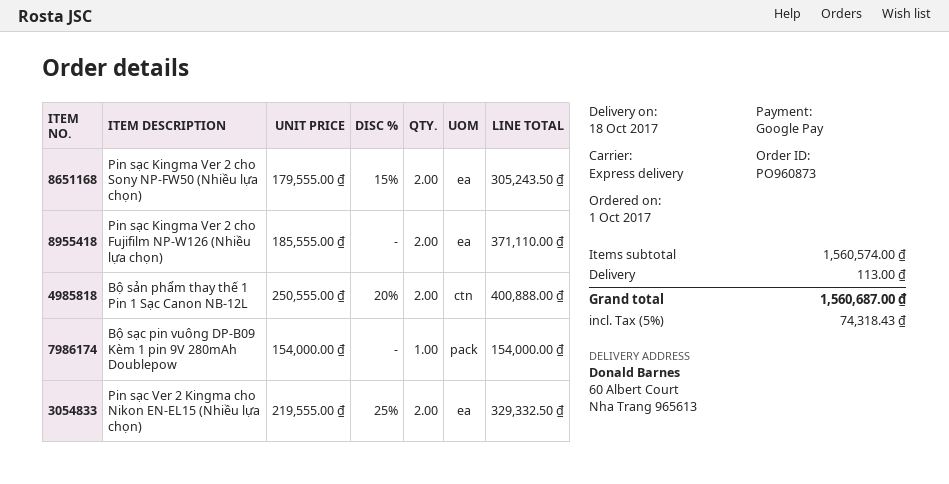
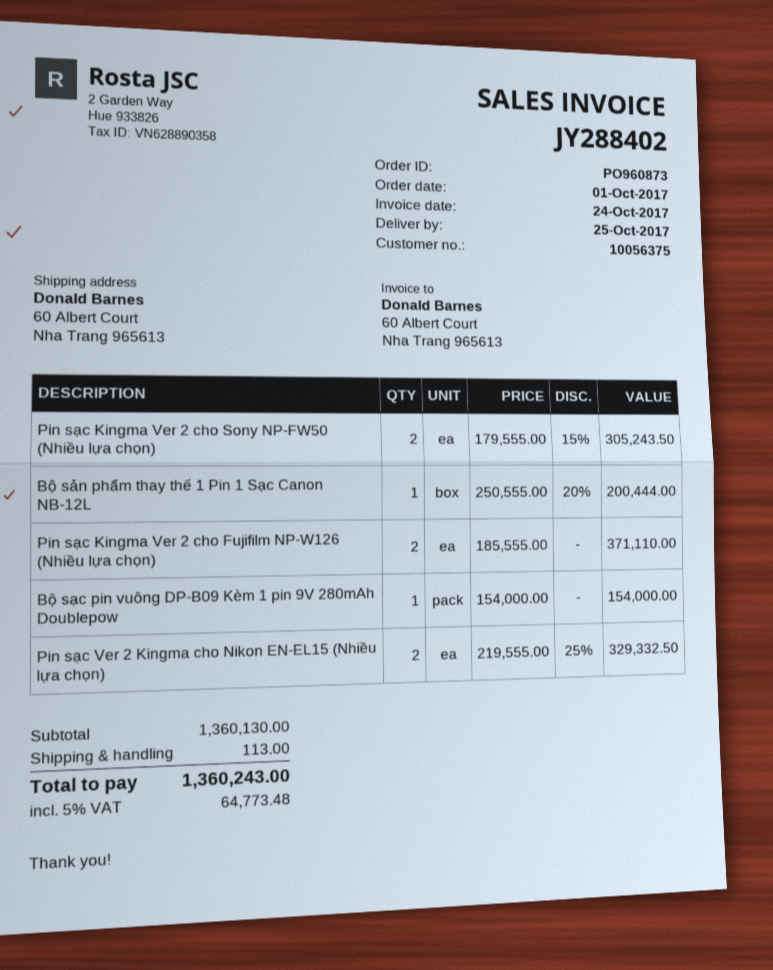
delivery date: 2017-10-18 -> 2017-10-25
Bộ sản phẩm thay thế 1 Pin 1 Sạc Canon NB-12L: 2 x 250555.00 - 20% = 400888.00 -> 1 x 250555.00 - 20% = 200444.00
subtotal: 1560574.00 -> 1360130.00
tax: 5% = 74318.43 -> 5% = 64773.48
total: 1560687.00 -> 1360243.00

